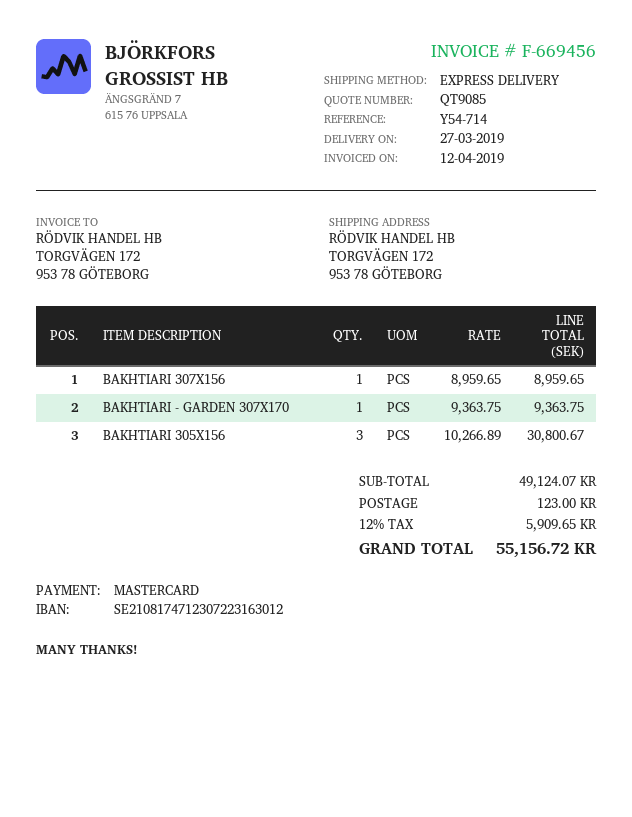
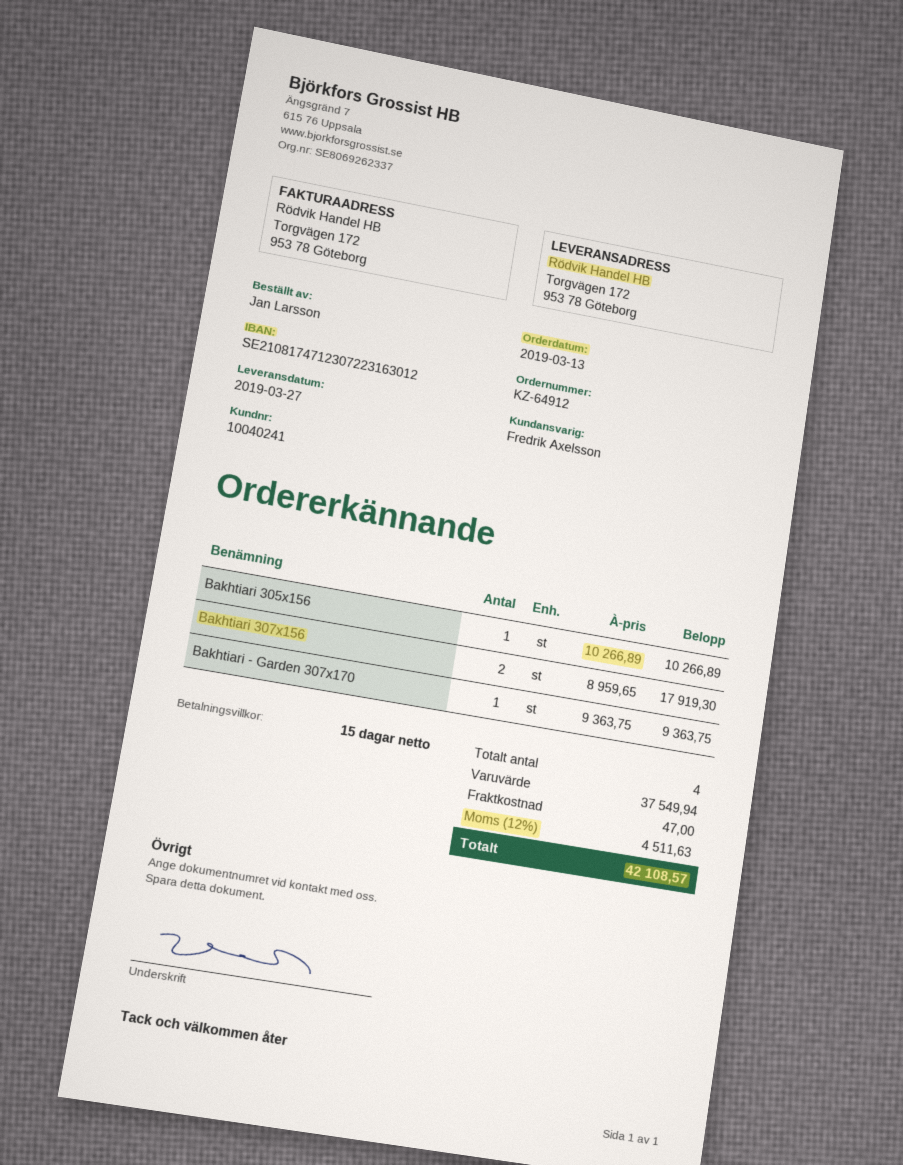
BAKHTIARI 307X156: 1 x 8959.65 = 8959.65 -> 2 x 8959.65 = 17919.30
BAKHTIARI 305X156: 3 x 10266.89 = 30800.67 -> 1 x 10266.89 = 10266.89
subtotal: 49124.07 -> 37549.94
shipping: 123.00 -> 47.00
tax: 12% = 5909.65 -> 12% = 4511.63
total: 55156.72 -> 42108.57

